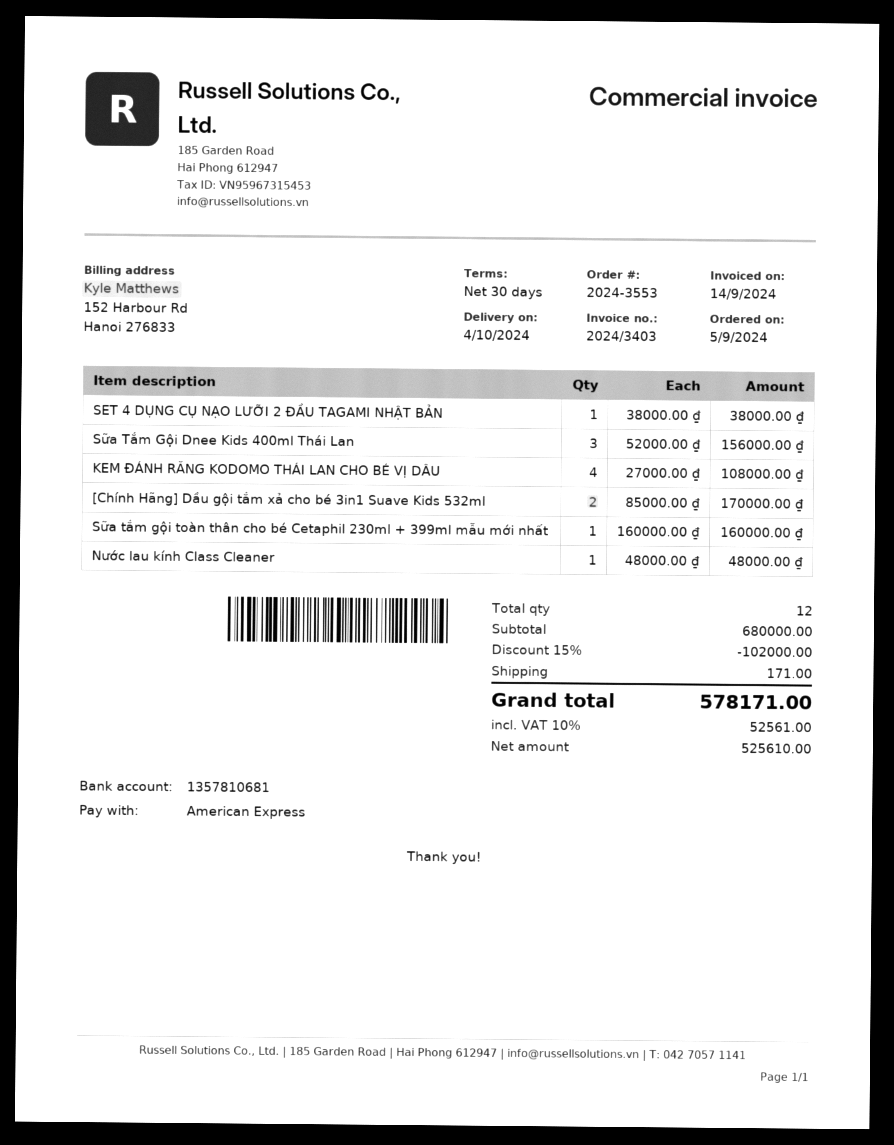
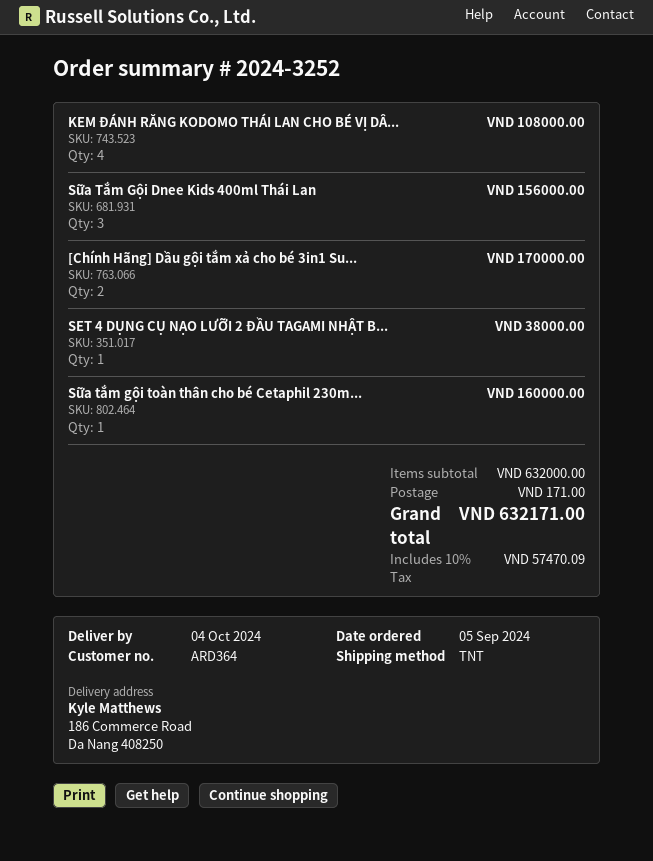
order number: 2024-3553 -> 2024-3252
Nước lau kính Class Cleaner: 1 for 48000.00 -> none
subtotal: 680000.00 -> 632000.00
discount: 15% = 102000.00 -> none
tax: 10% = 52561.00 -> 10% = 57470.09
total: 578171.00 -> 632171.00

